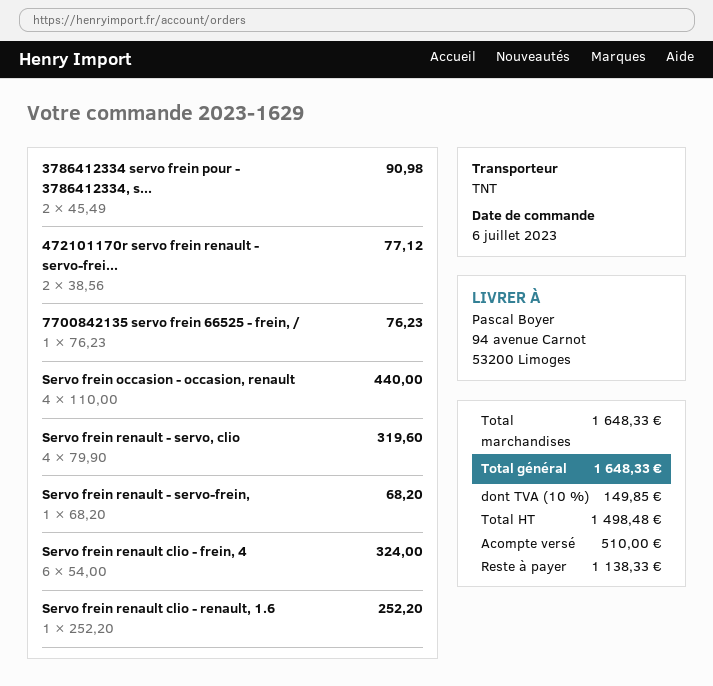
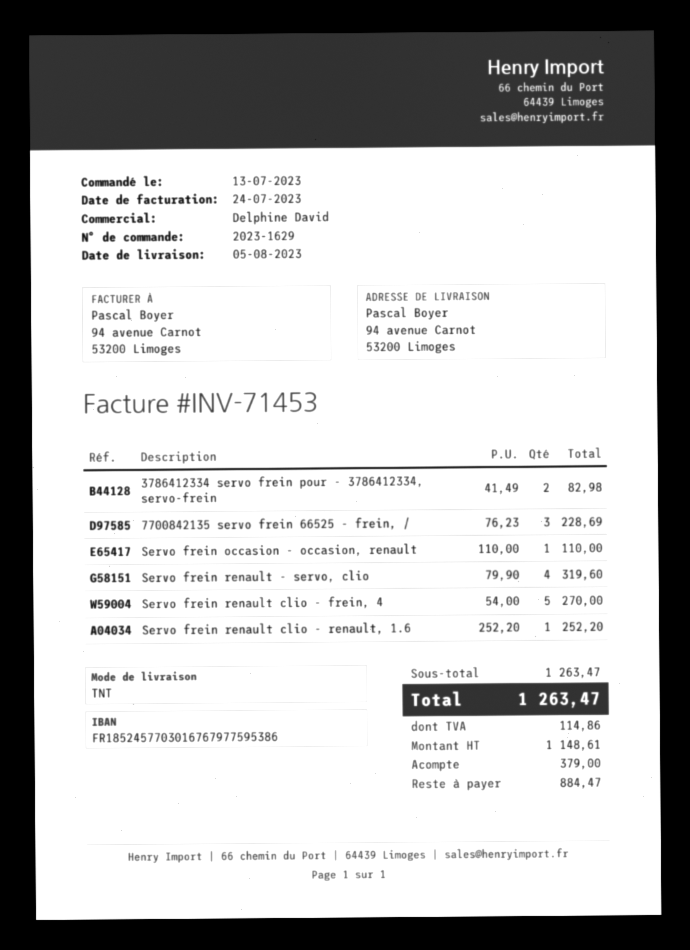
order date: 2023-07-06 -> 2023-07-13
3786412334 servo frein pour - 3786412334, s...: 2 x 45.49 = 90.98 -> 2 x 41.49 = 82.98
472101170r servo frein renault - servo-frei...: 2 x 38.56 = 77.12 -> none
7700842135 servo frein 66525 - frein, /: 1 x 76.23 = 76.23 -> 3 x 76.23 = 228.69
Servo frein occasion - occasion, renault: 4 x 110.00 = 440.00 -> 1 x 110.00 = 110.00
Servo frein renault - servo-frein,: 1 x 68.20 = 68.20 -> none
Servo frein renault clio - frein, 4: 6 x 54.00 = 324.00 -> 5 x 54.00 = 270.00
subtotal: 1648.33 -> 1263.47
net: 1498.48 -> 1148.61
tax: 149.85 -> 114.86
total: 1648.33 -> 1263.47
deposit: 510.00 -> 379.00
balance: 1138.33 -> 884.47

